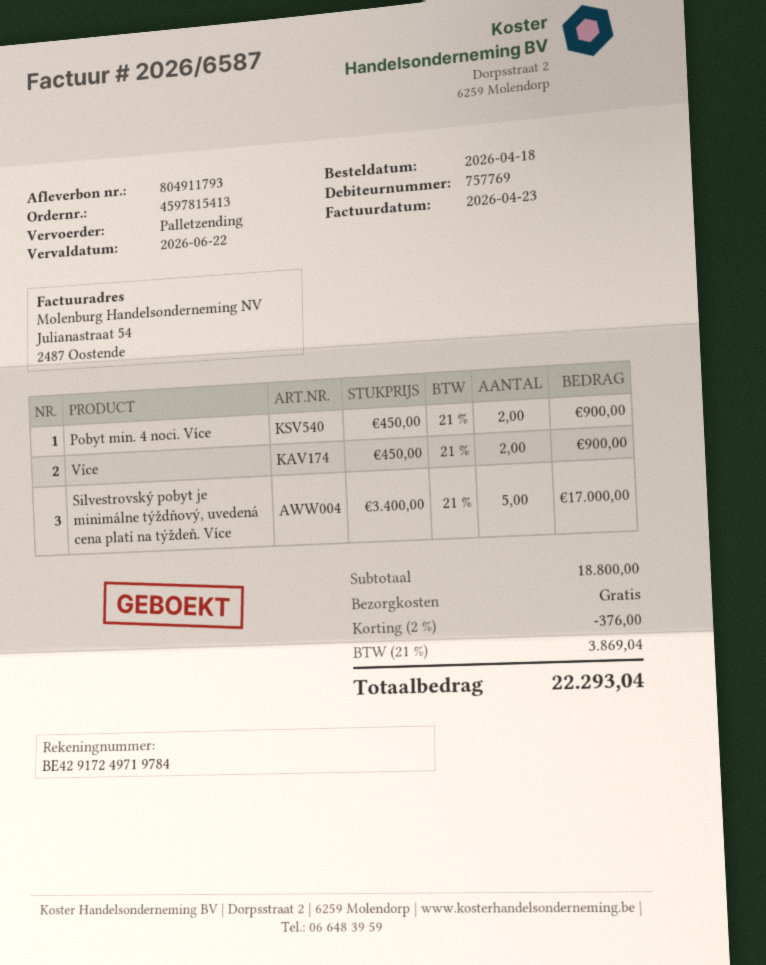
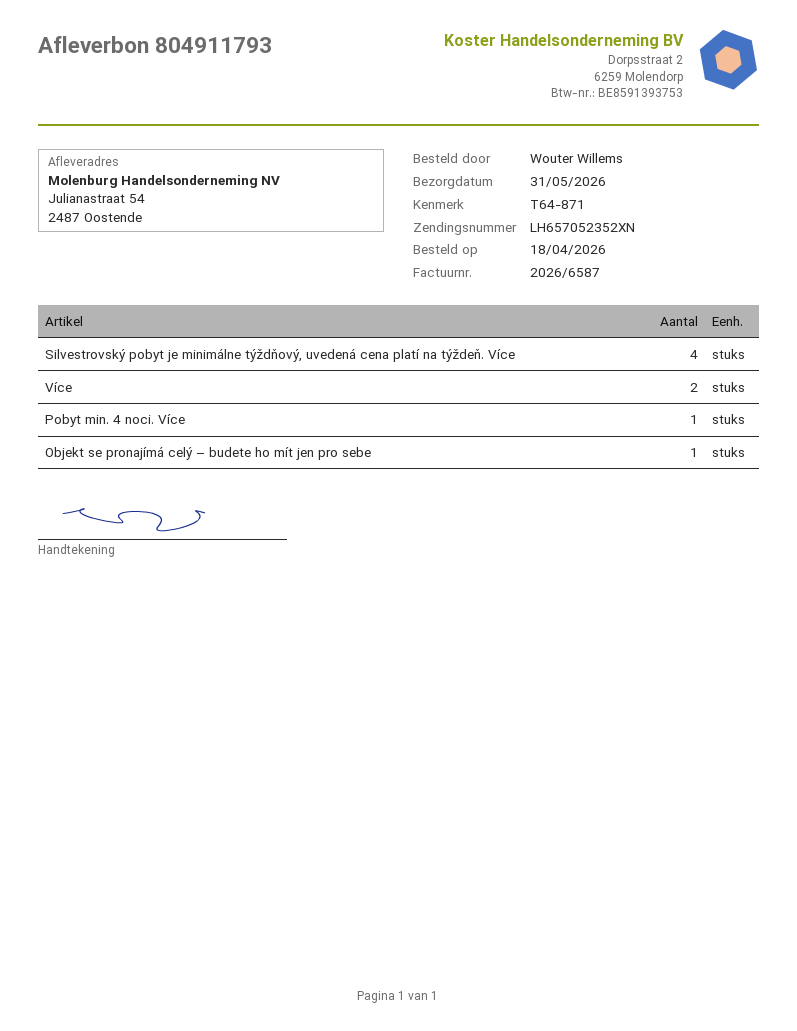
Pobyt min. 4 noci. Více: 2 -> 1
Silvestrovský pobyt je minimálne týždňový, uvedená cena platí na týždeň. Více: 5 -> 4
Objekt se pronajímá celý – budete ho mít jen pro sebe: none -> 1

